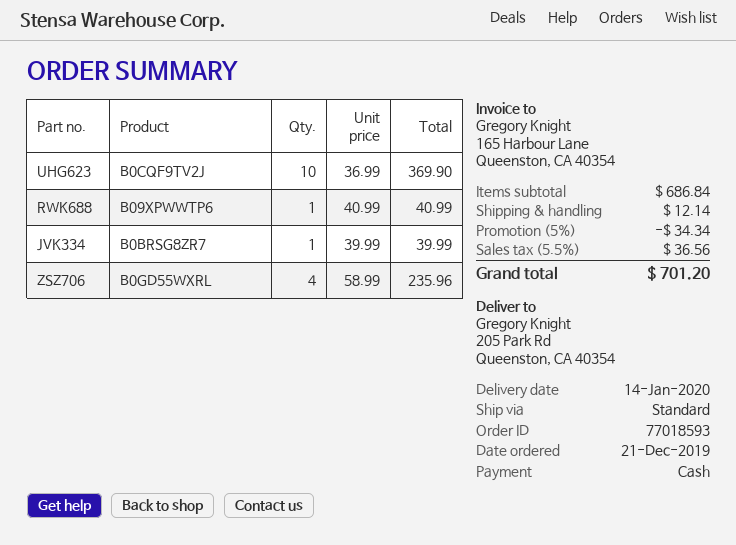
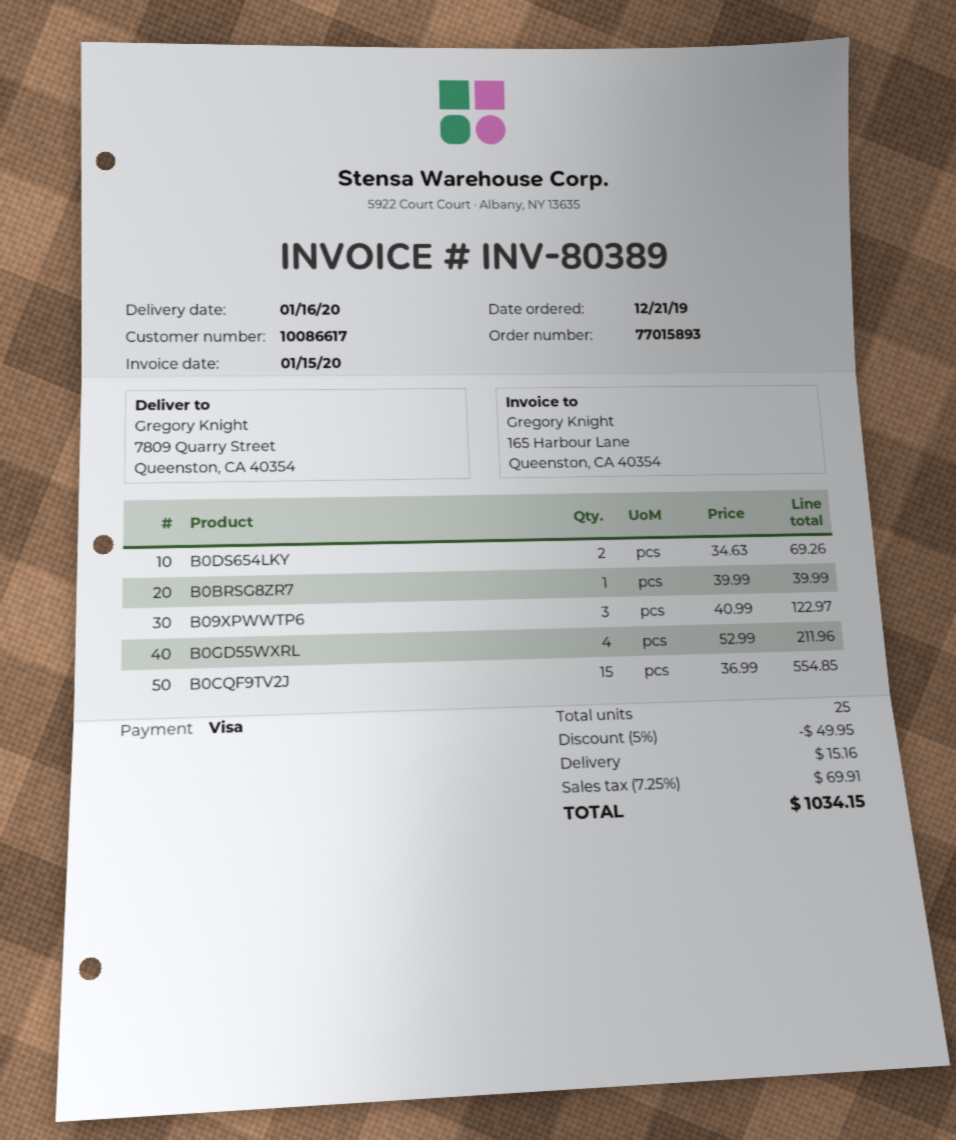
order number: 77018593 -> 77015893
delivery date: 2020-01-14 -> 2020-01-16
payment method: cash -> Visa
ship to: 205 Park Rd, Queenston, CA 40354 -> 7809 Quarry Street, Queenston, CA 40354
B0CQF9TV2J: 10 x 36.99 = 369.90 -> 15 x 36.99 = 554.85
B09XPWWTP6: 1 x 40.99 = 40.99 -> 3 x 40.99 = 122.97
B0GD55WXRL: 4 x 58.99 = 235.96 -> 4 x 52.99 = 211.96
B0DS654LKY: none -> 2 x 34.63 = 69.26
discount: 5% = 34.34 -> 5% = 49.95
shipping: 12.14 -> 15.16
tax: 5.5% = 36.56 -> 7.25% = 69.91
total: 701.20 -> 1034.15

